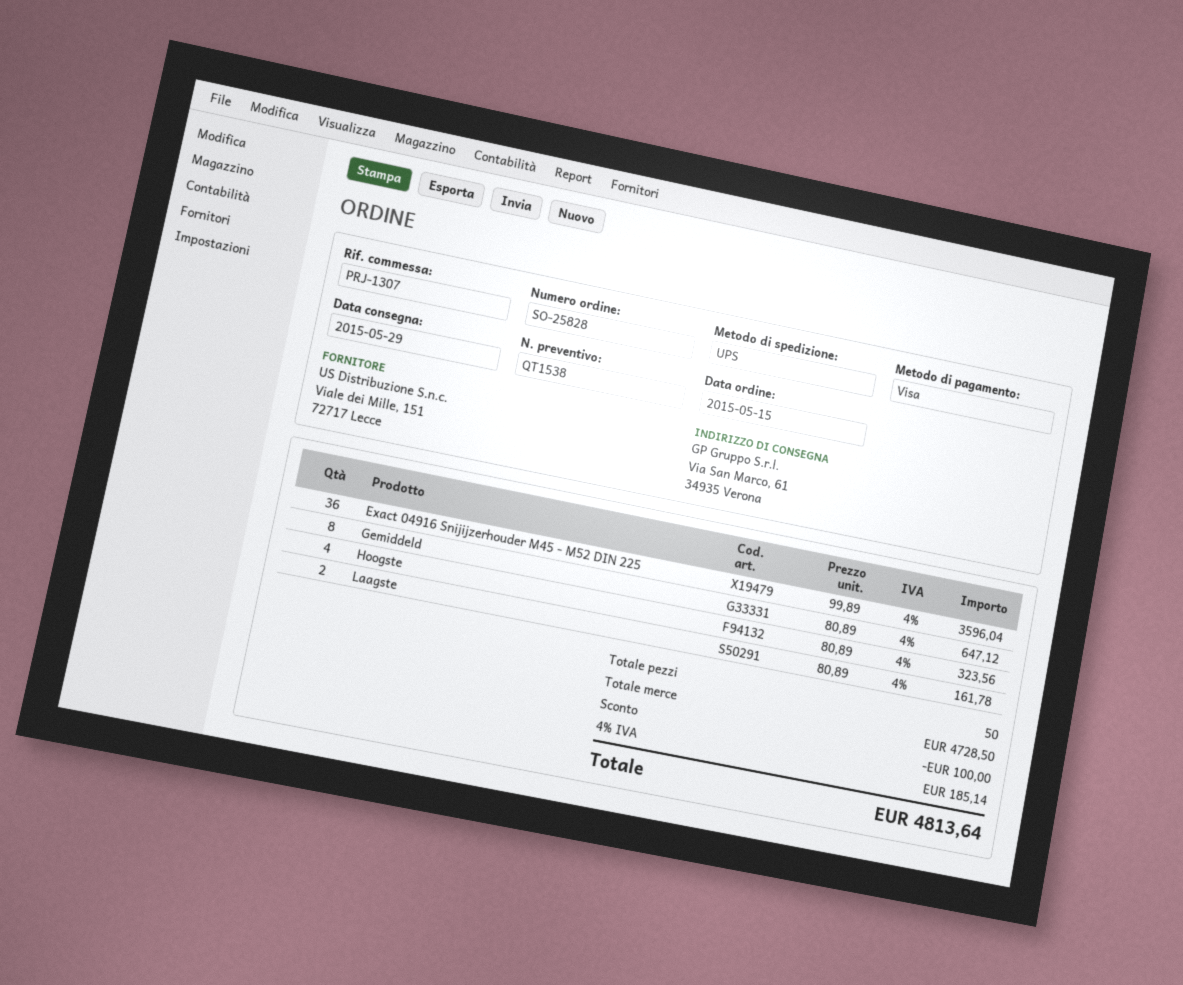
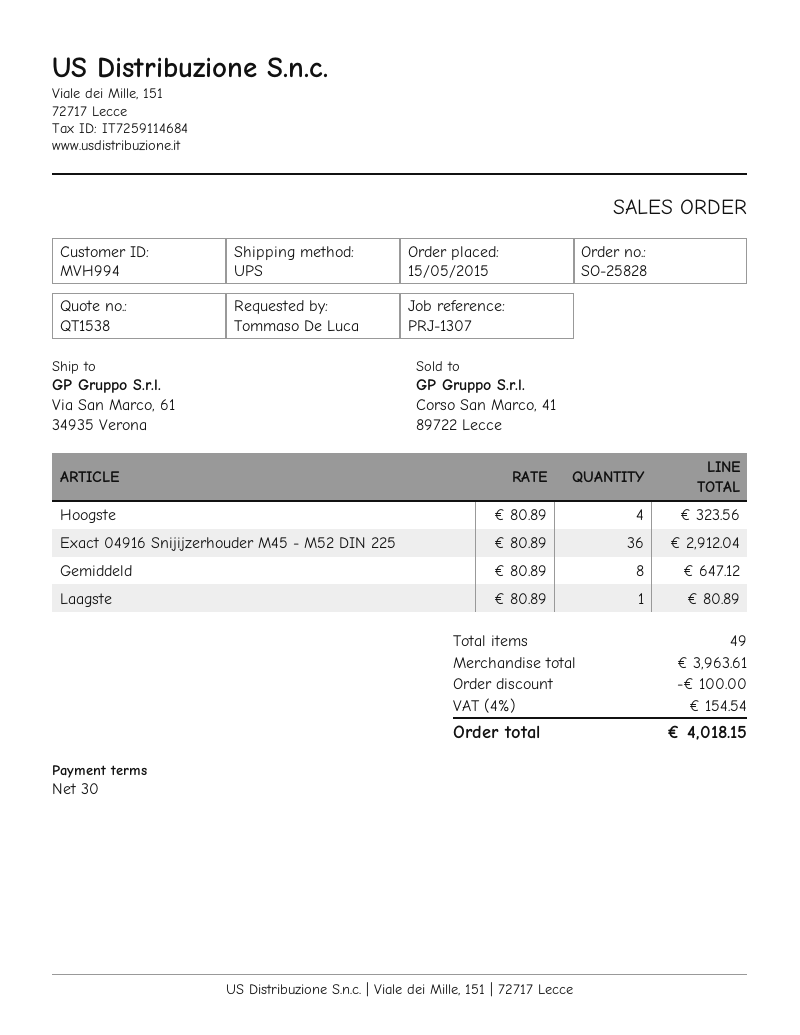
Exact 04916 Snijijzerhouder M45 - M52 DIN 225: 36 x 99.89 = 3596.04 -> 36 x 80.89 = 2912.04
Laagste: 2 x 80.89 = 161.78 -> 1 x 80.89 = 80.89
total quantity: 50 -> 49
subtotal: 4728.50 -> 3963.61
tax: 4% = 185.14 -> 4% = 154.54
total: 4813.64 -> 4018.15

